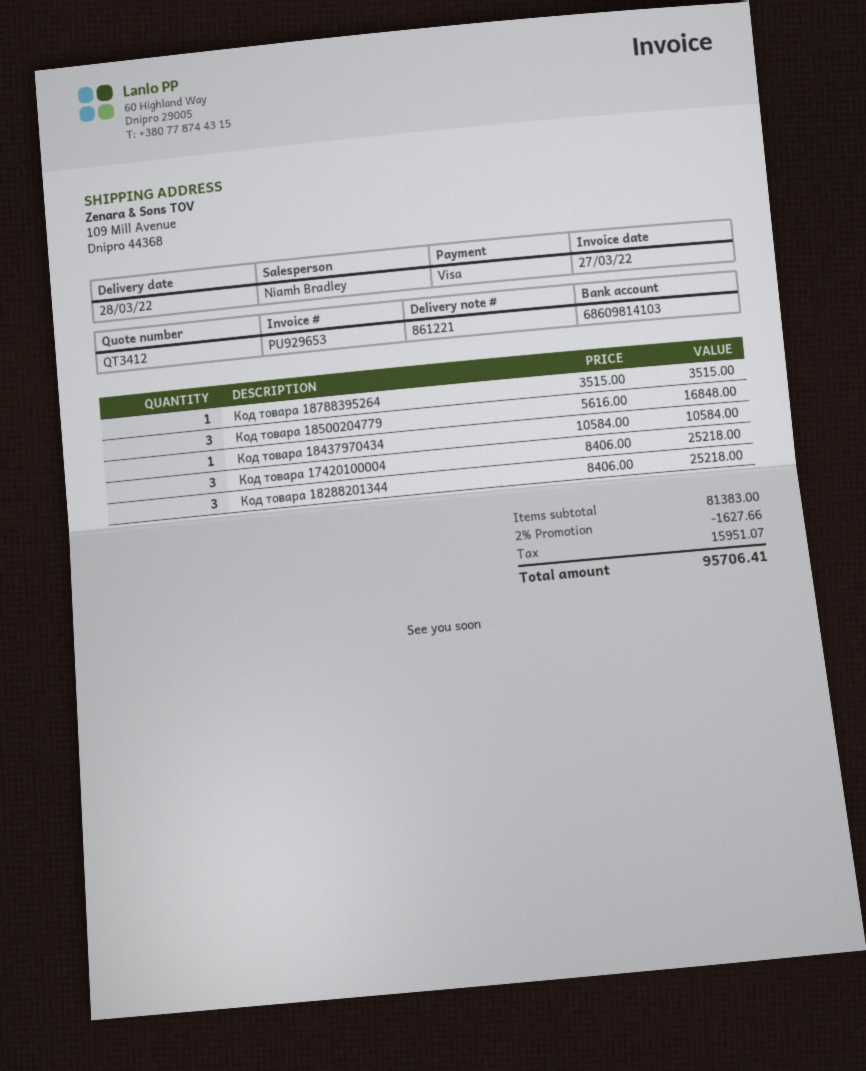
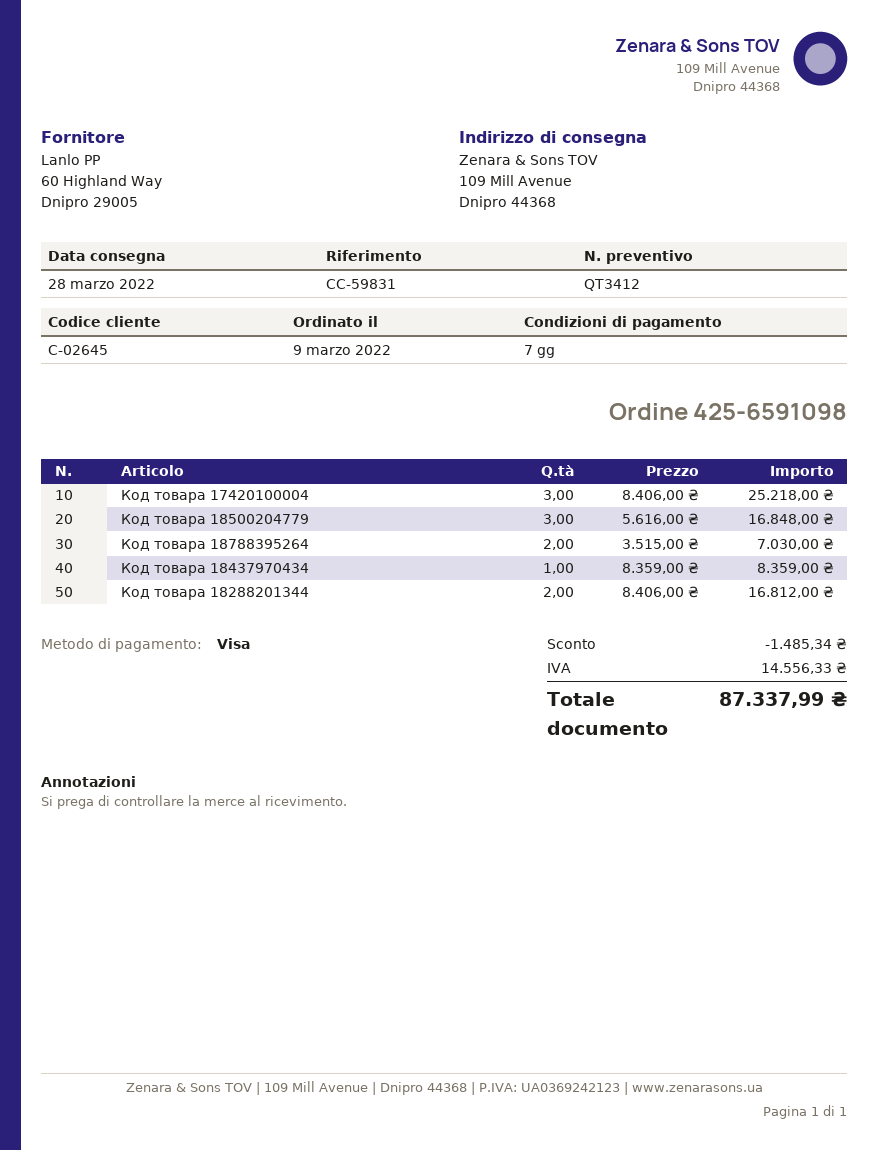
Код товара 18788395264: 1 x 3515.00 = 3515.00 -> 2 x 3515.00 = 7030.00
Код товара 18437970434: 1 x 10584.00 = 10584.00 -> 1 x 8359.00 = 8359.00
Код товара 18288201344: 3 x 8406.00 = 25218.00 -> 2 x 8406.00 = 16812.00
discount: 1627.66 -> 1485.34
tax: 15951.07 -> 14556.33
total: 95706.41 -> 87337.99

